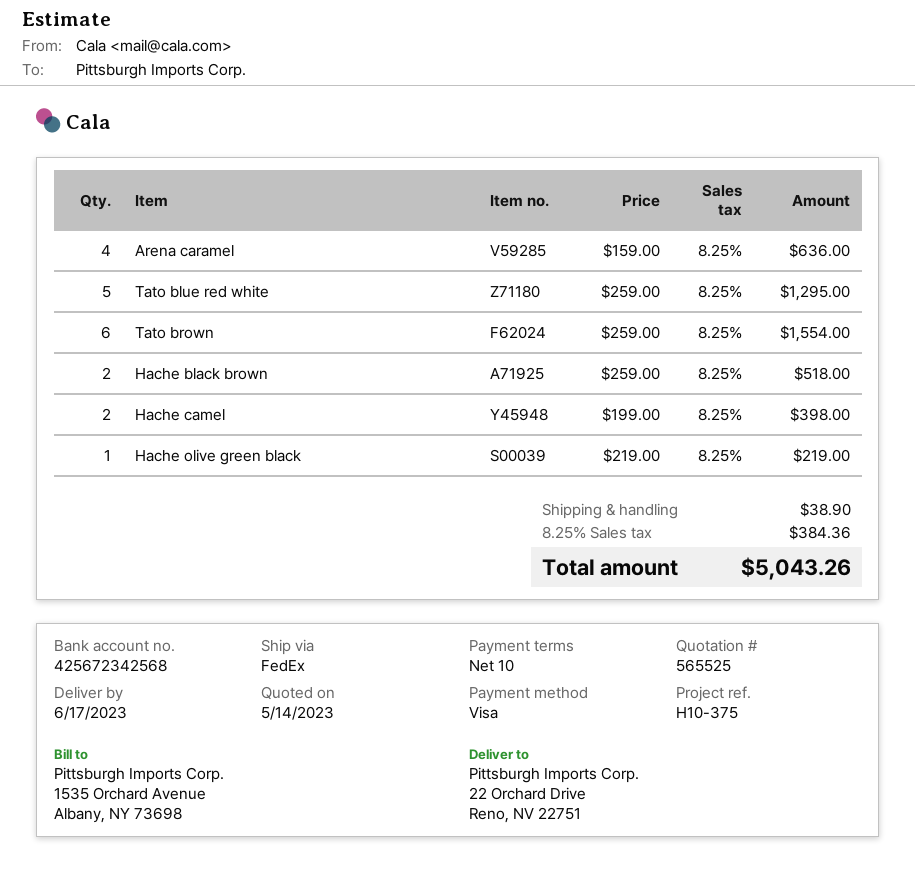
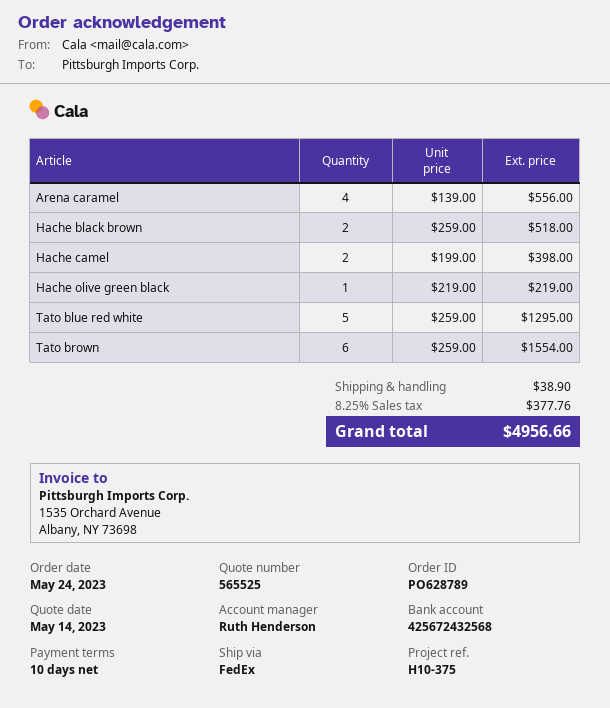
bank account: 425672342568 -> 425672432568
Arena caramel: 4 x 159.00 = 636.00 -> 4 x 139.00 = 556.00
tax: 8.25% = 384.36 -> 8.25% = 377.76
total: 5043.26 -> 4956.66

